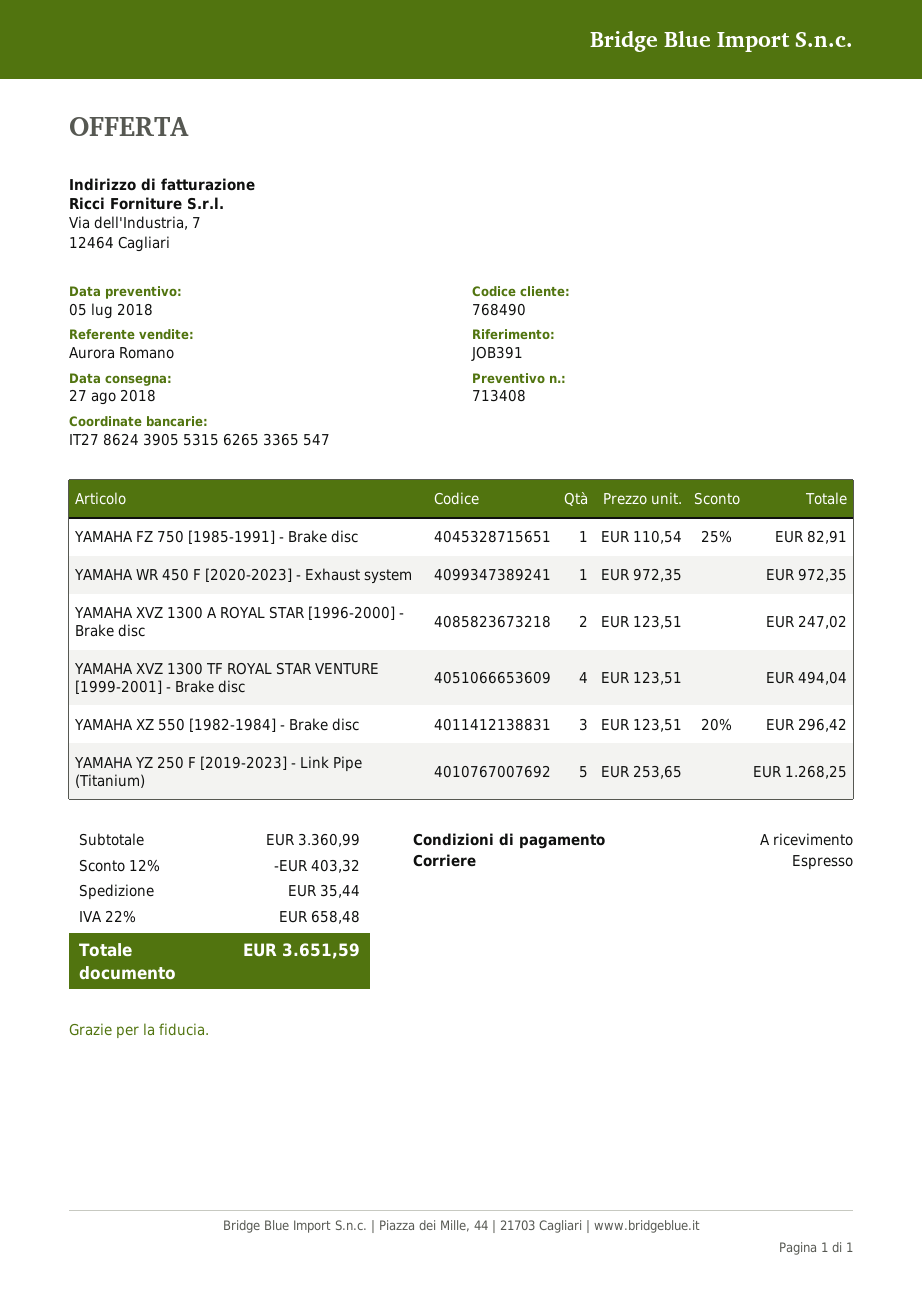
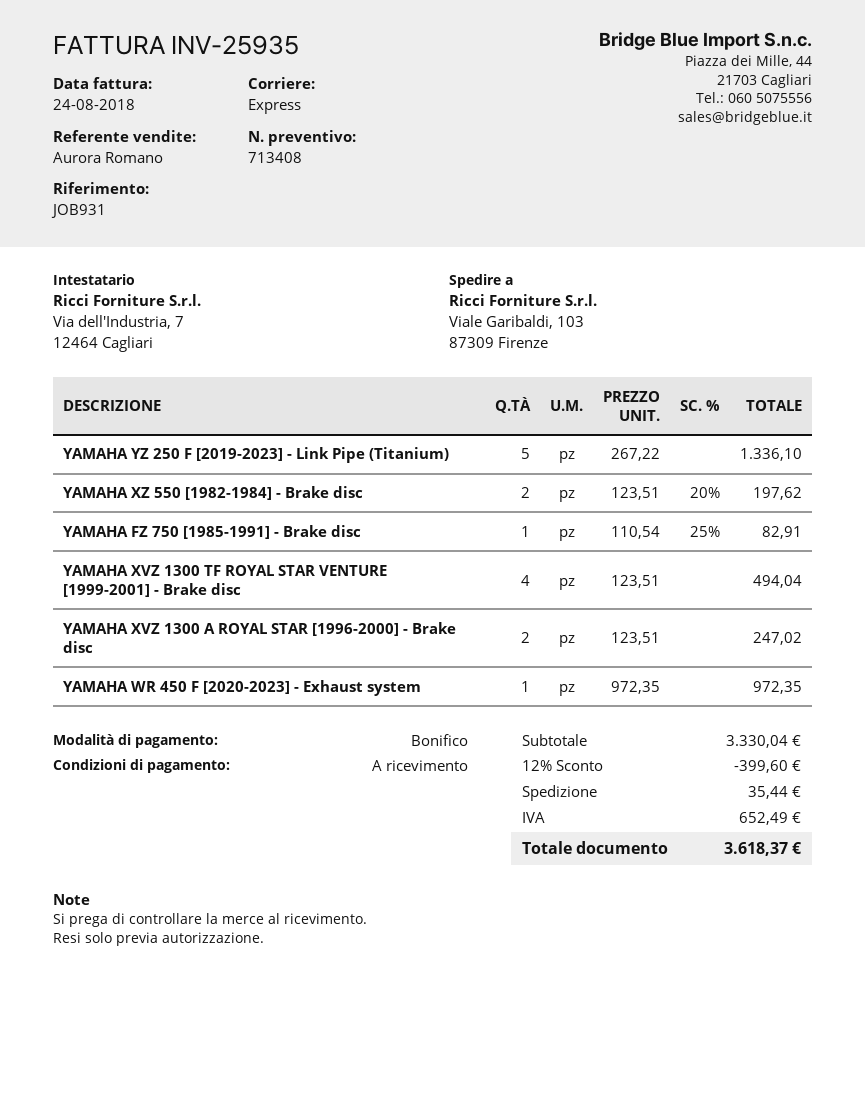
reference: JOB391 -> JOB931
YAMAHA XZ 550 [1982-1984] - Brake disc: 3 x 123.51 - 20% = 296.42 -> 2 x 123.51 - 20% = 197.62
YAMAHA YZ 250 F [2019-2023] - Link Pipe (Titanium): 5 x 253.65 = 1268.25 -> 5 x 267.22 = 1336.10
subtotal: 3360.99 -> 3330.04
discount: 12% = 403.32 -> 12% = 399.60
tax: 658.48 -> 652.49
total: 3651.59 -> 3618.37

